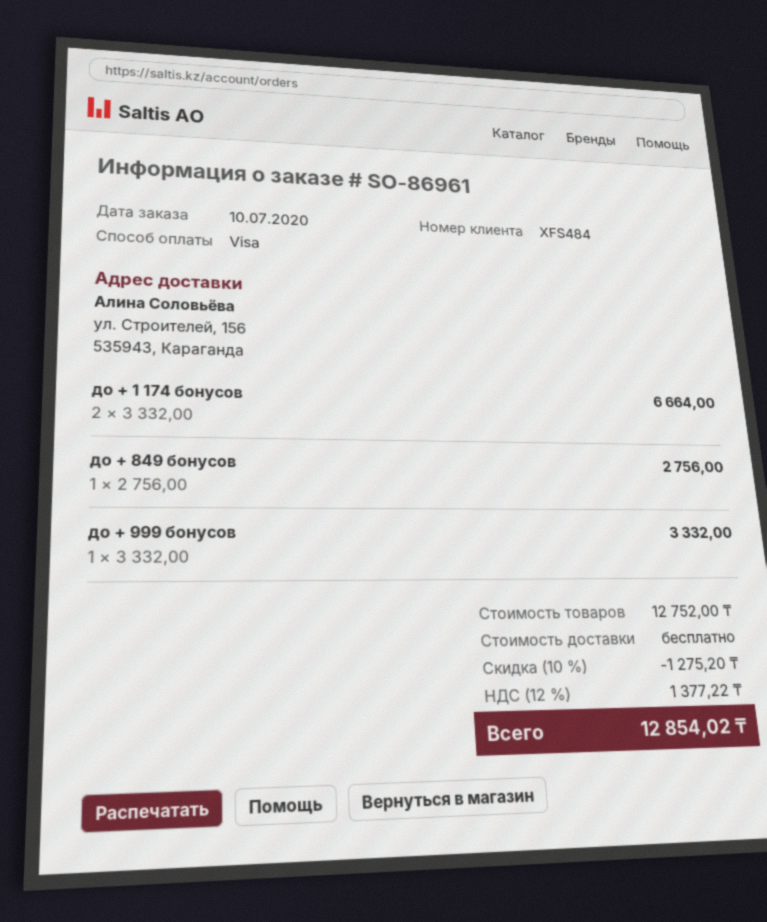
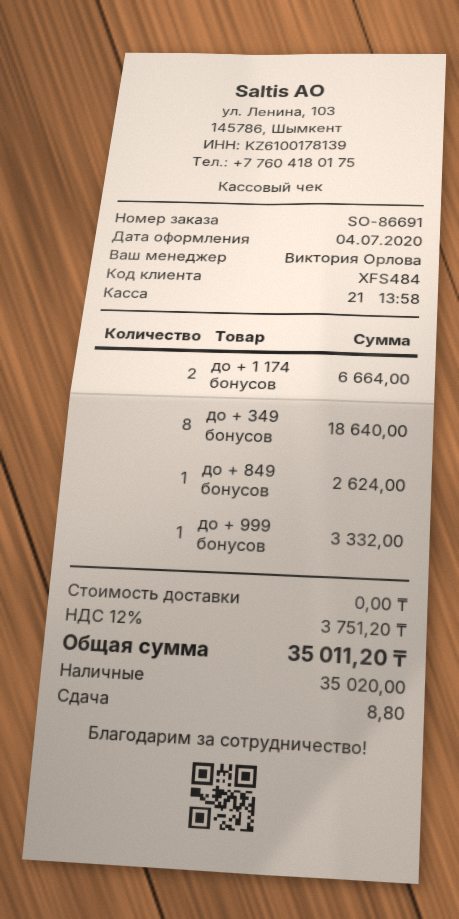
order number: SO-86961 -> SO-86691
order date: 2020-07-10 -> 2020-07-04
payment method: Visa -> cash
до + 849 бонусов: 1 for 2756.00 -> 1 for 2624.00
до + 349 бонусов: none -> 8 for 18640.00
discount: 10% = 1275.20 -> none
tax: 12% = 1377.22 -> 12% = 3751.20
total: 12854.02 -> 35011.20

